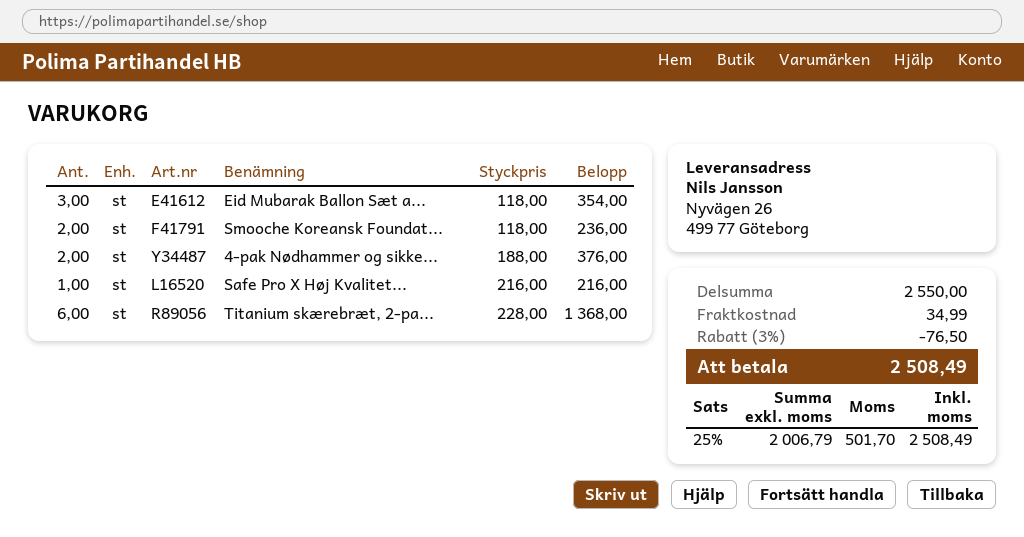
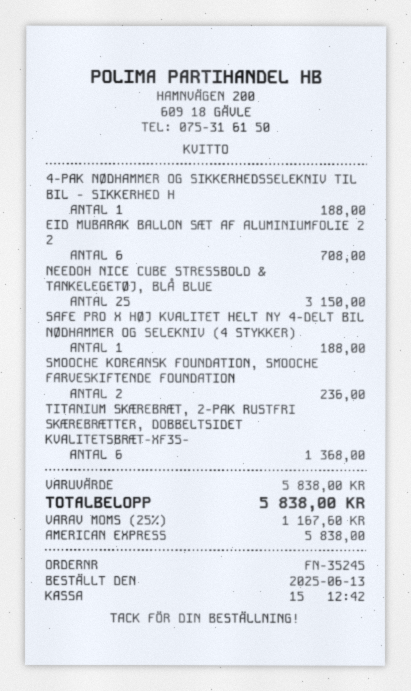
Eid Mubarak Ballon Sæt a...: 3 for 354.00 -> 6 for 708.00
4-pak Nødhammer og sikke...: 2 for 376.00 -> 1 for 188.00
Safe Pro X Høj Kvalitet...: 1 for 216.00 -> 1 for 188.00
NEEDOH NICE CUBE STRESSBOLD & TANKELEGETØJ, BLÅ BLUE: none -> 25 for 3150.00
subtotal: 2550.00 -> 5838.00
discount: 3% = 76.50 -> none
shipping: 34.99 -> none
tax: 25% = 501.70 -> 25% = 1167.60
total: 2508.49 -> 5838.00

